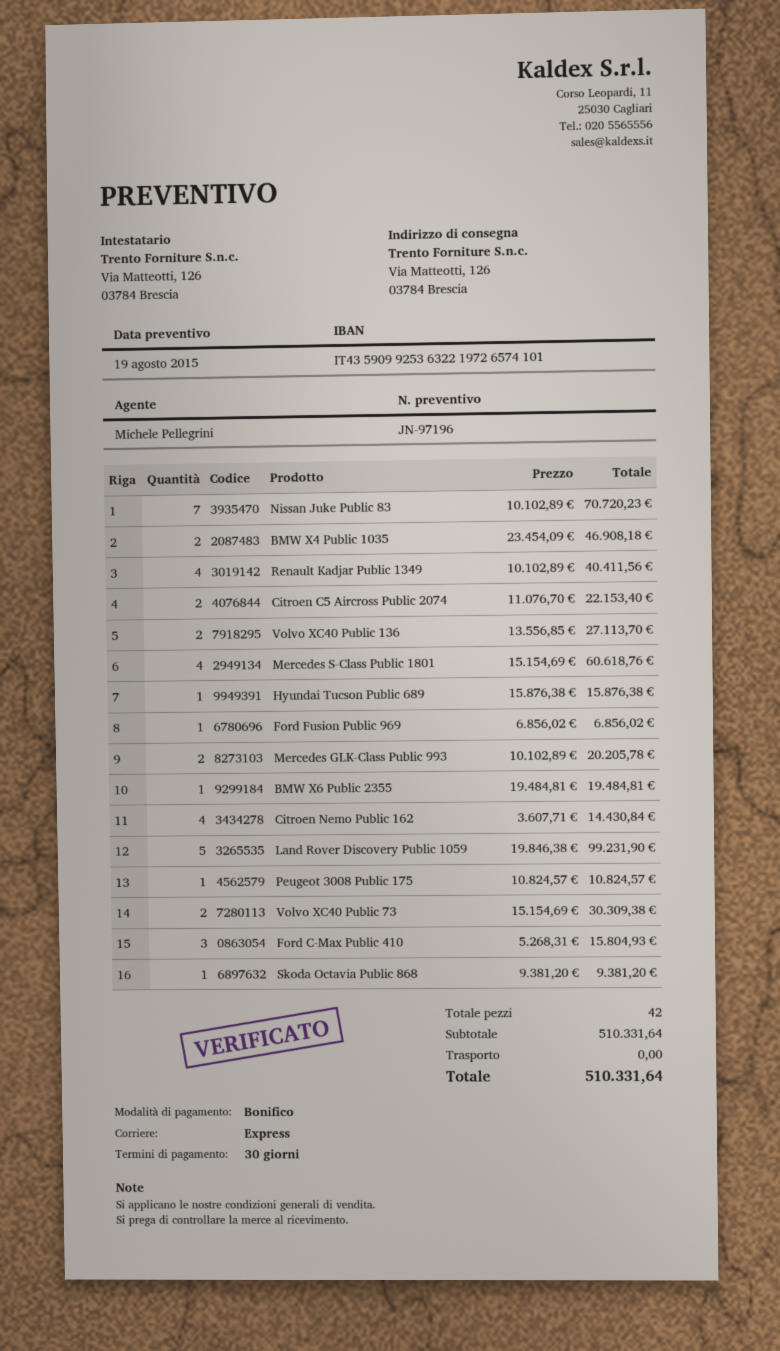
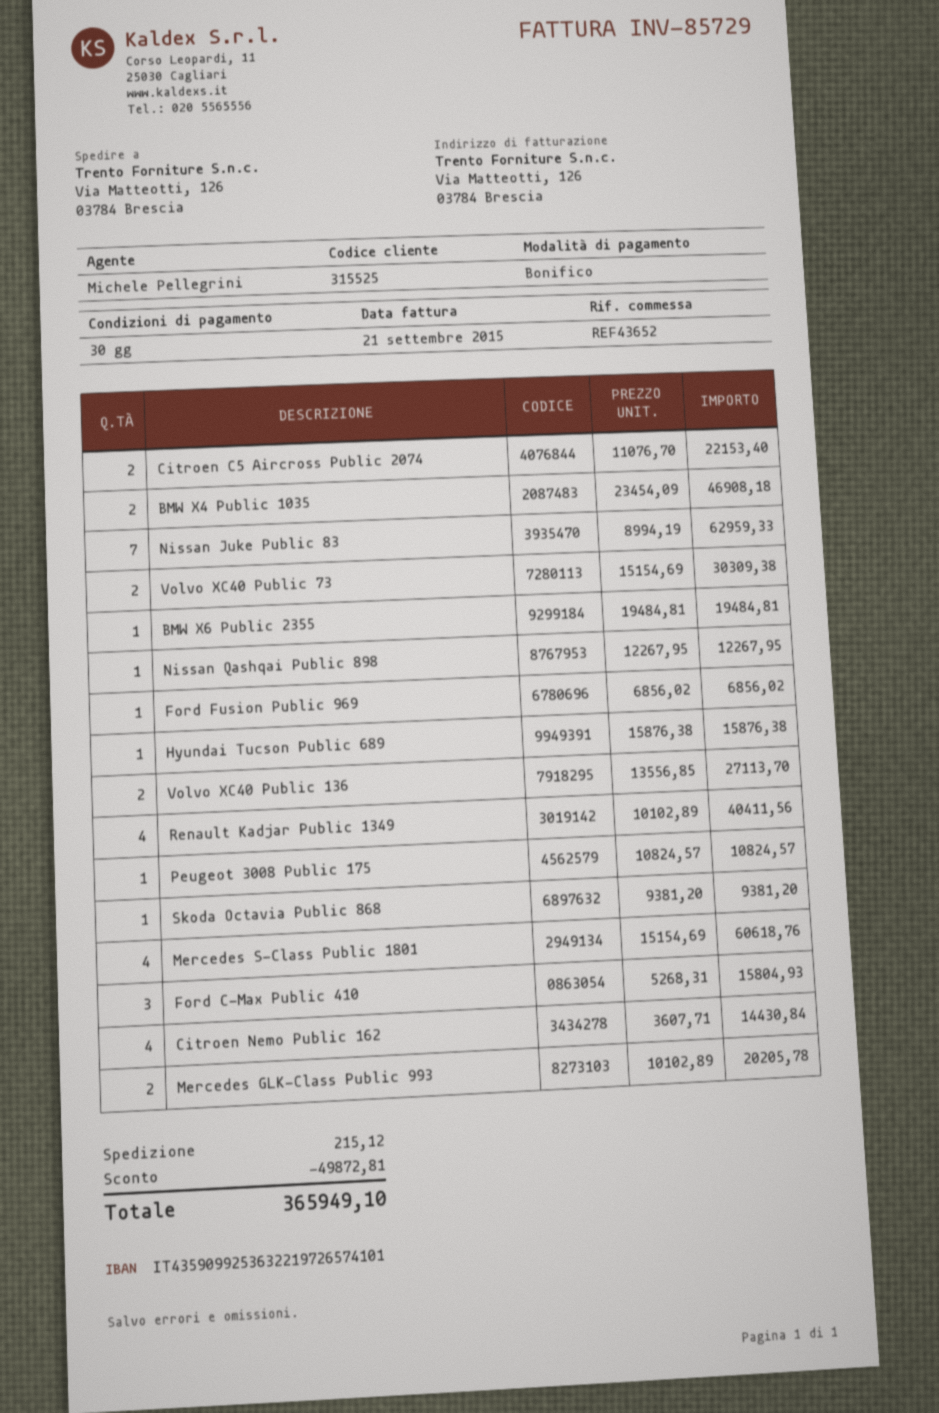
Nissan Juke Public 83: 7 x 10102.89 = 70720.23 -> 7 x 8994.19 = 62959.33
Land Rover Discovery Public 1059: 5 x 19846.38 = 99231.90 -> none
Nissan Qashqai Public 898: none -> 1 x 12267.95 = 12267.95
discount: none -> 49872.81
shipping: 0.00 -> 215.12
total: 510331.64 -> 365949.10

